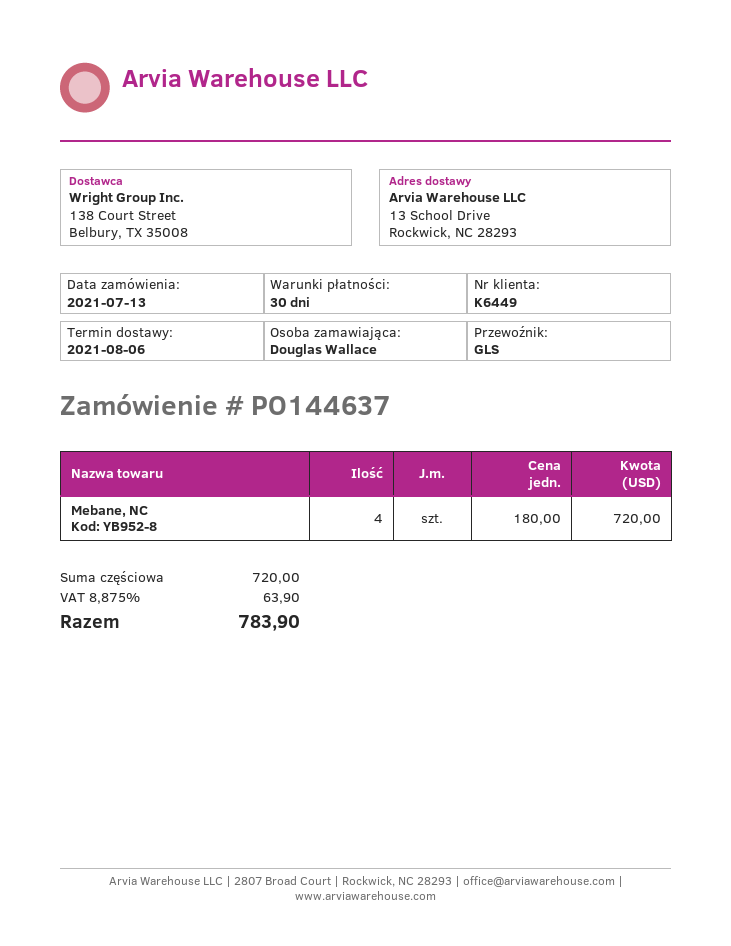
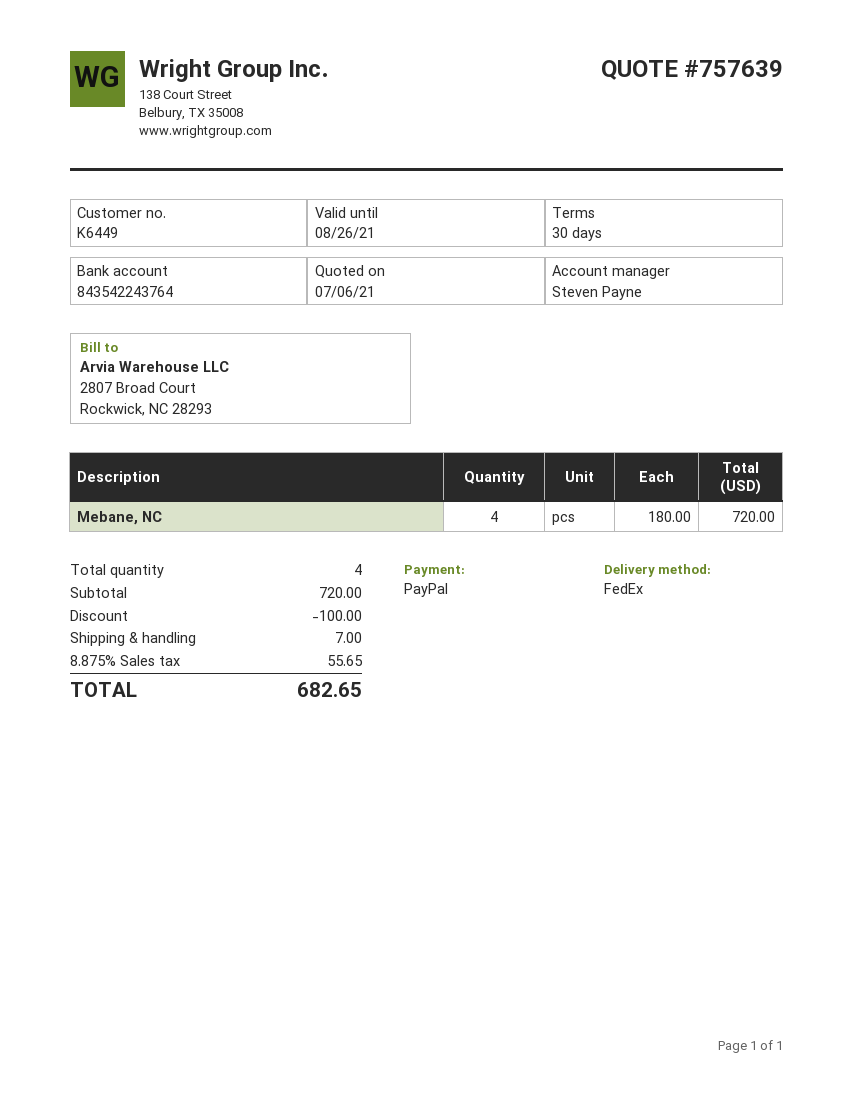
shipping method: GLS -> FedEx
discount: none -> 100.00
shipping: none -> 7.00
tax: 8.875% = 63.90 -> 8.875% = 55.65
total: 783.90 -> 682.65

